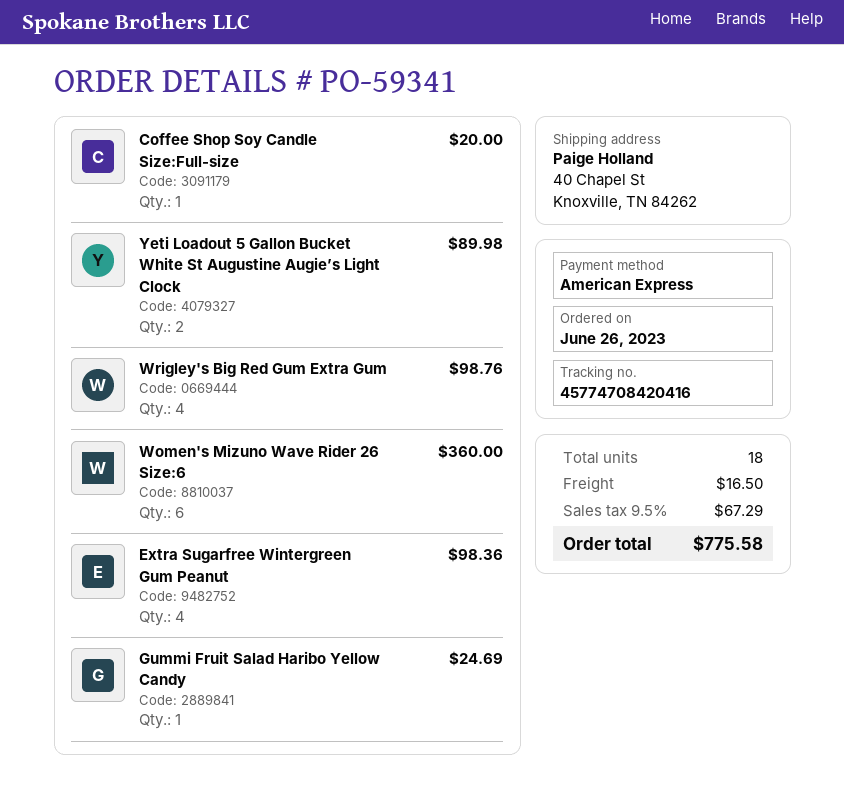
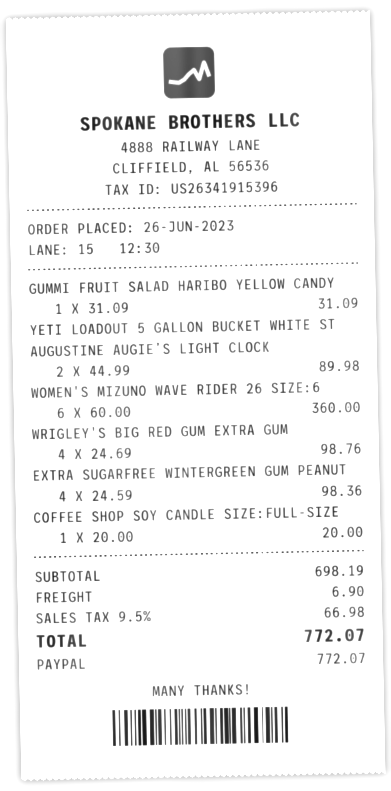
payment method: American Express -> PayPal
Gummi Fruit Salad Haribo Yellow Candy: 1 for 24.69 -> 1 for 31.09
shipping: 16.50 -> 6.90
tax: 9.5% = 67.29 -> 9.5% = 66.98
total: 775.58 -> 772.07

